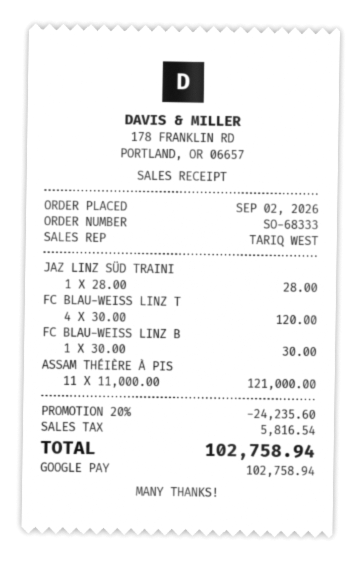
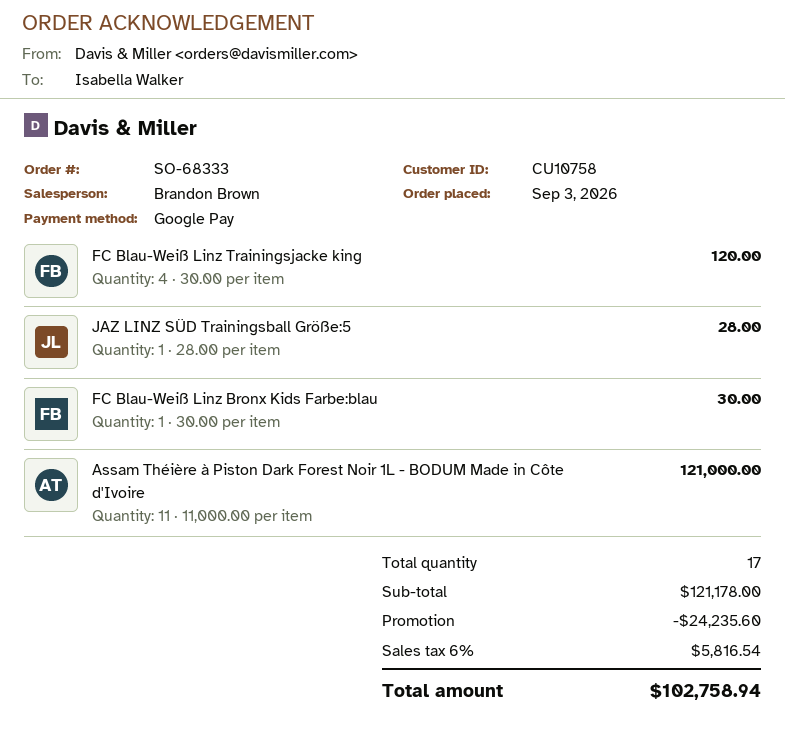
order date: 2026-09-02 -> 2026-09-03
sales rep: TARIQ WEST -> Brandon Brown

